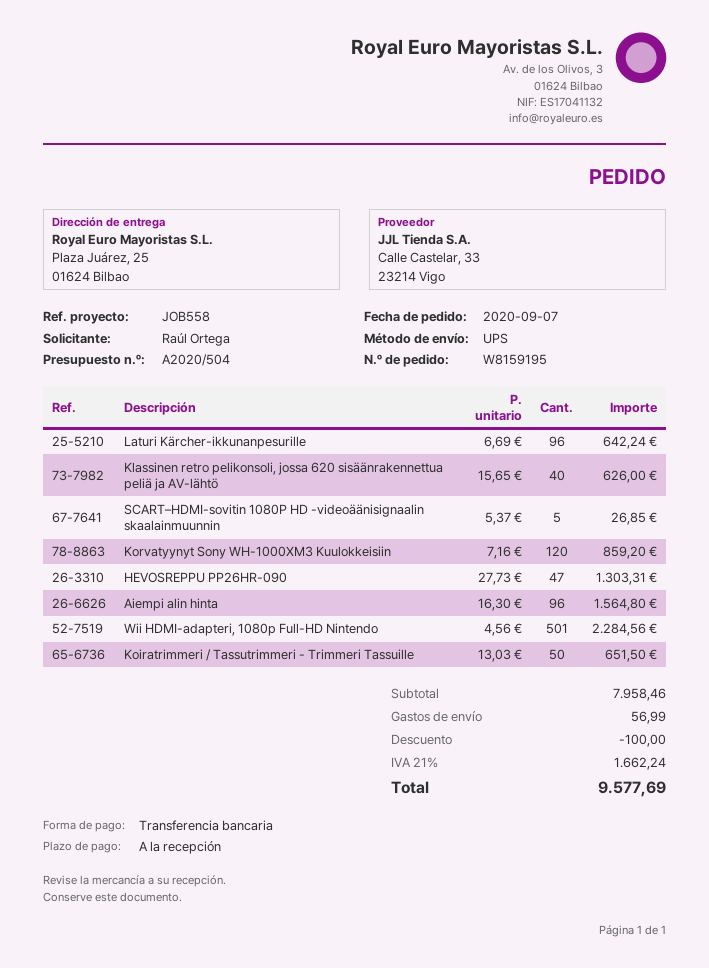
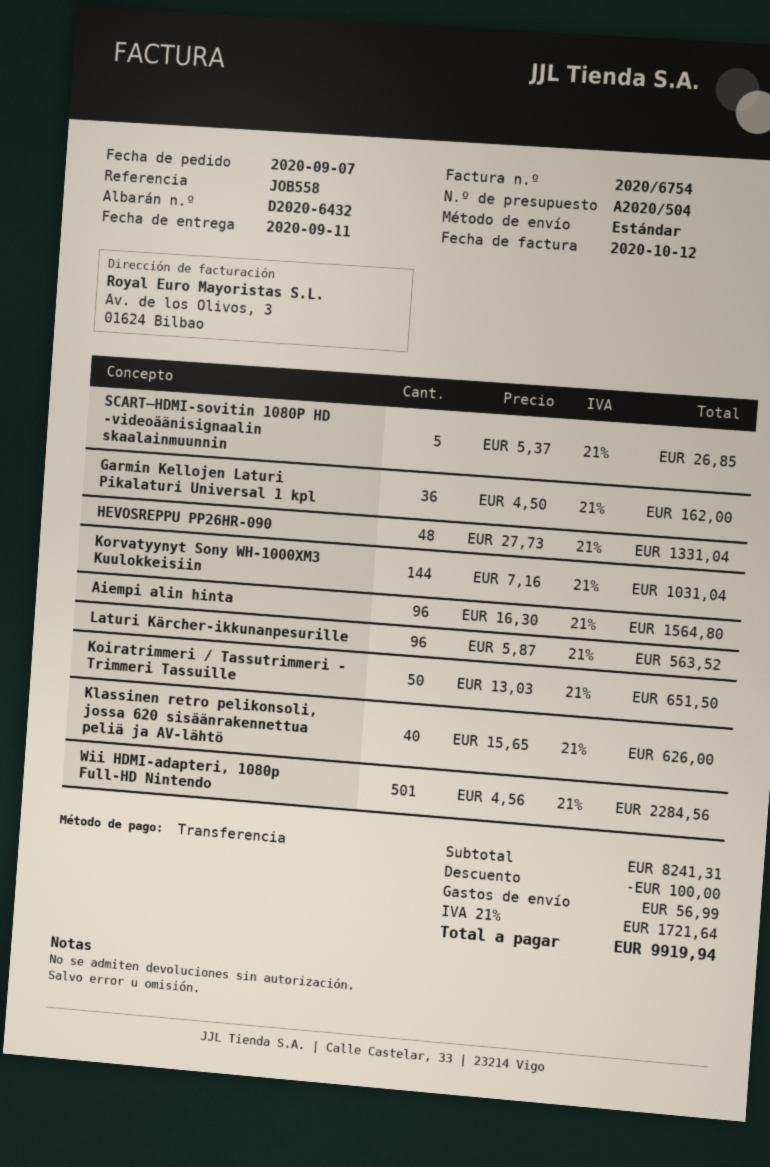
shipping method: UPS -> standard
Laturi Kärcher-ikkunanpesurille: 96 x 6.69 = 642.24 -> 96 x 5.87 = 563.52
Korvatyynyt Sony WH-1000XM3 Kuulokkeisiin: 120 x 7.16 = 859.20 -> 144 x 7.16 = 1031.04
HEVOSREPPU PP26HR-090: 47 x 27.73 = 1303.31 -> 48 x 27.73 = 1331.04
Garmin Kellojen Laturi Pikalaturi Universal 1 kpl: none -> 36 x 4.50 = 162.00
subtotal: 7958.46 -> 8241.31
tax: 21% = 1662.24 -> 21% = 1721.64
total: 9577.69 -> 9919.94

